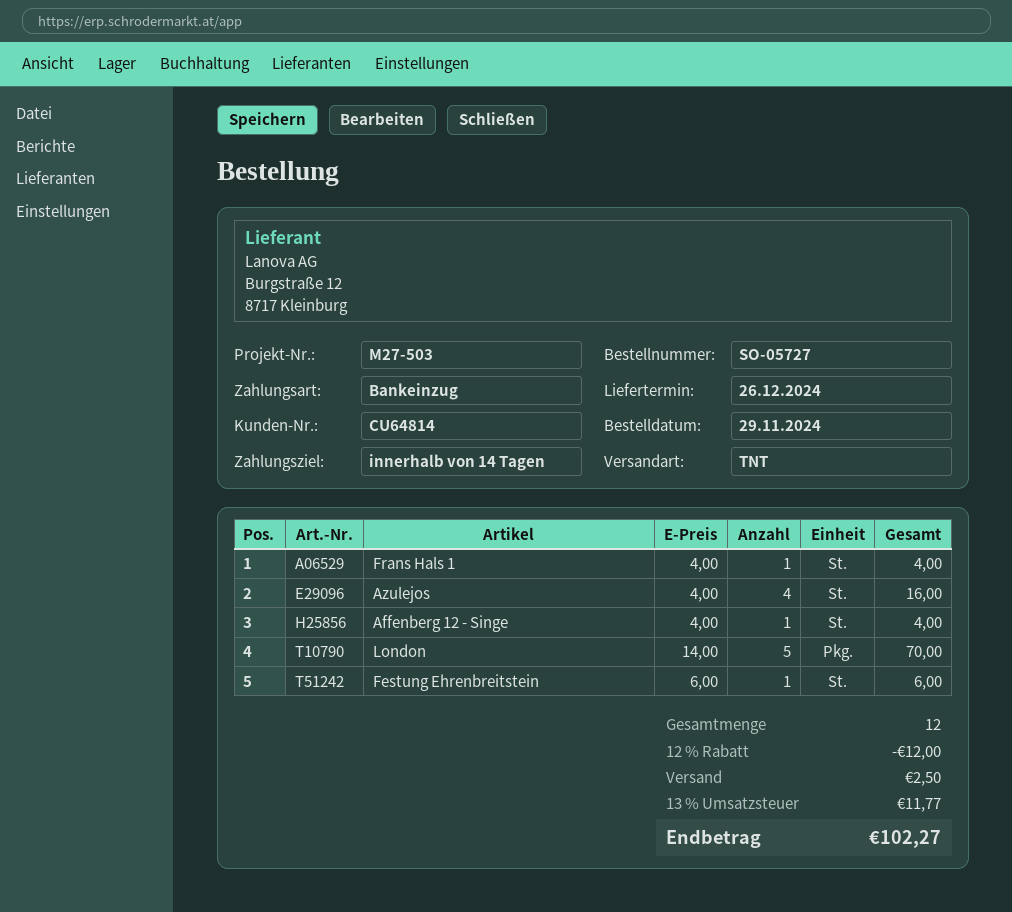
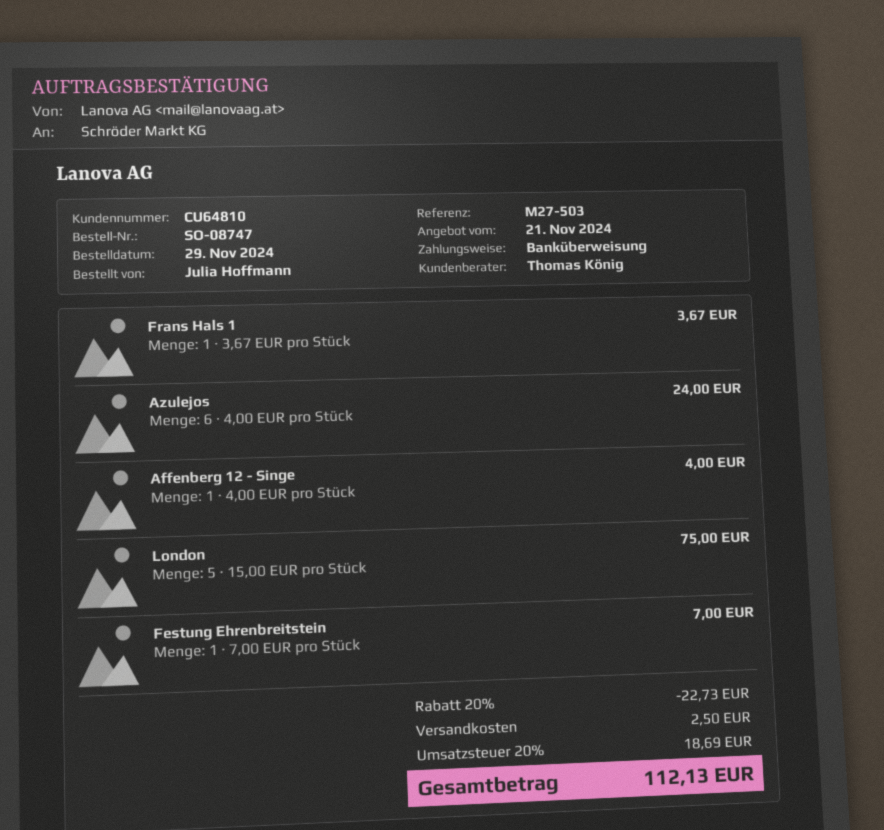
order number: SO-05727 -> SO-08747
customer number: CU64814 -> CU64810
payment method: direct debit -> bank transfer
Frans Hals 1: 1 x 4.00 = 4.00 -> 1 x 3.67 = 3.67
Azulejos: 4 x 4.00 = 16.00 -> 6 x 4.00 = 24.00
London: 5 x 14.00 = 70.00 -> 5 x 15.00 = 75.00
Festung Ehrenbreitstein: 1 x 6.00 = 6.00 -> 1 x 7.00 = 7.00
discount: 12% = 12.00 -> 20% = 22.73
tax: 13% = 11.77 -> 20% = 18.69
total: 102.27 -> 112.13

